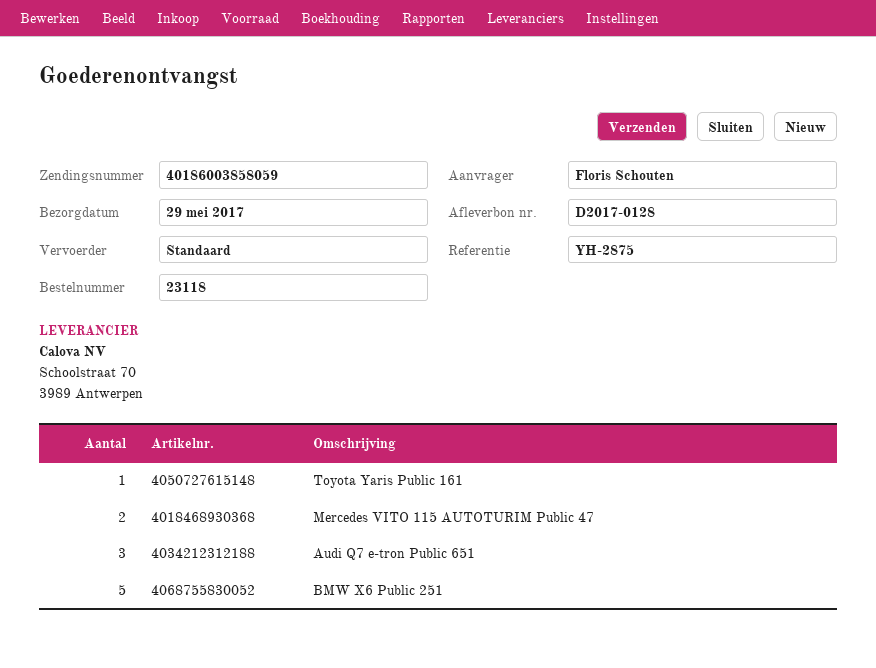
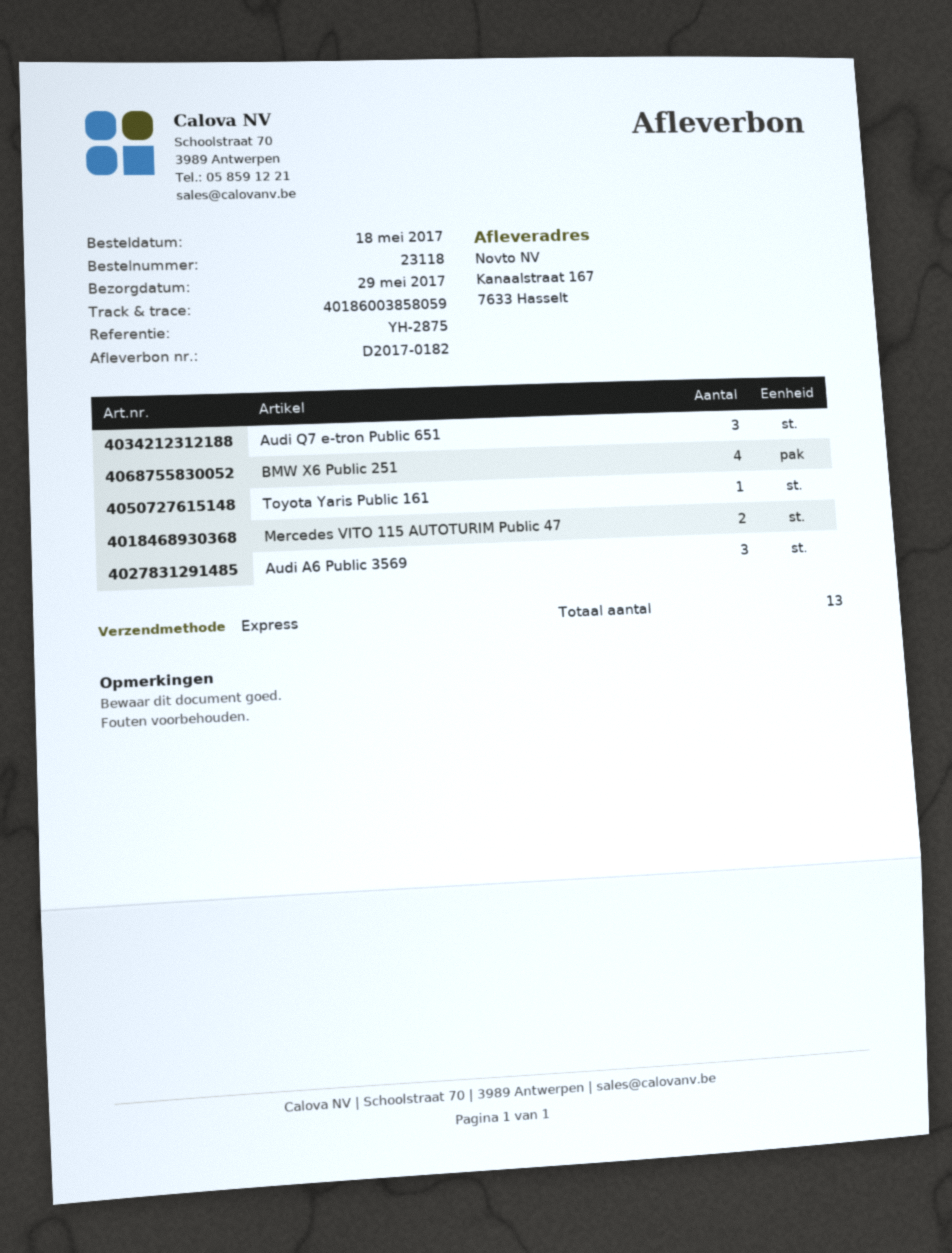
delivery note number: D2017-0128 -> D2017-0182
shipping method: standard -> express
BMW X6 Public 251: 5 -> 4
Audi A6 Public 3569: none -> 3

